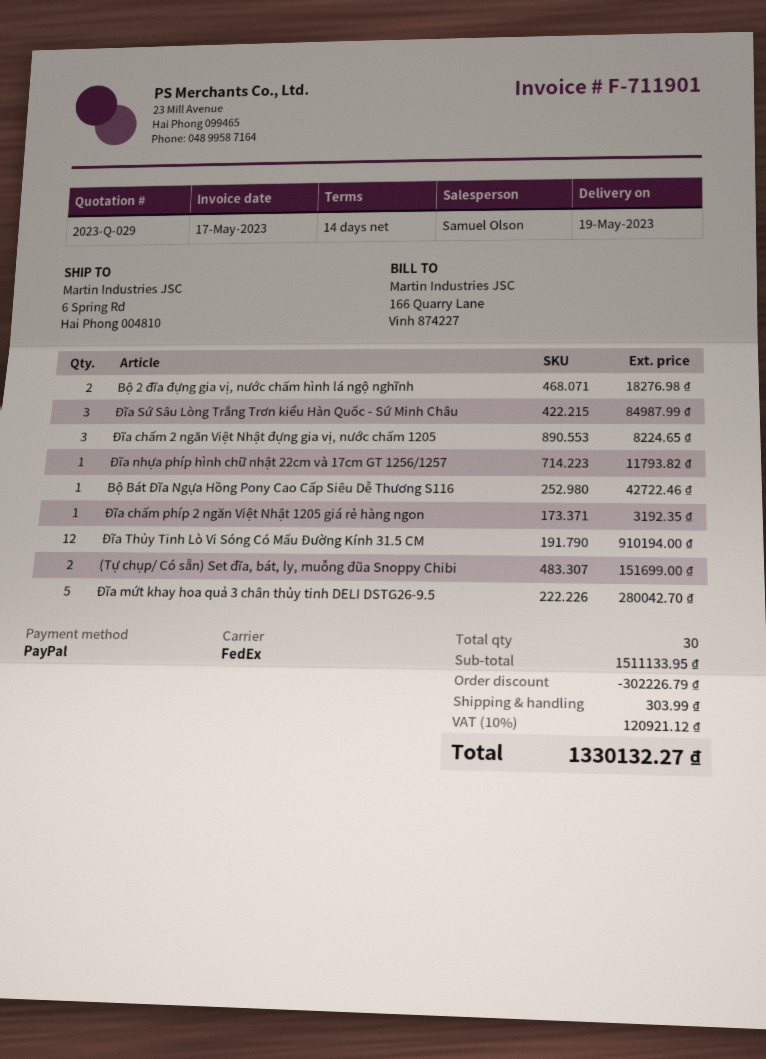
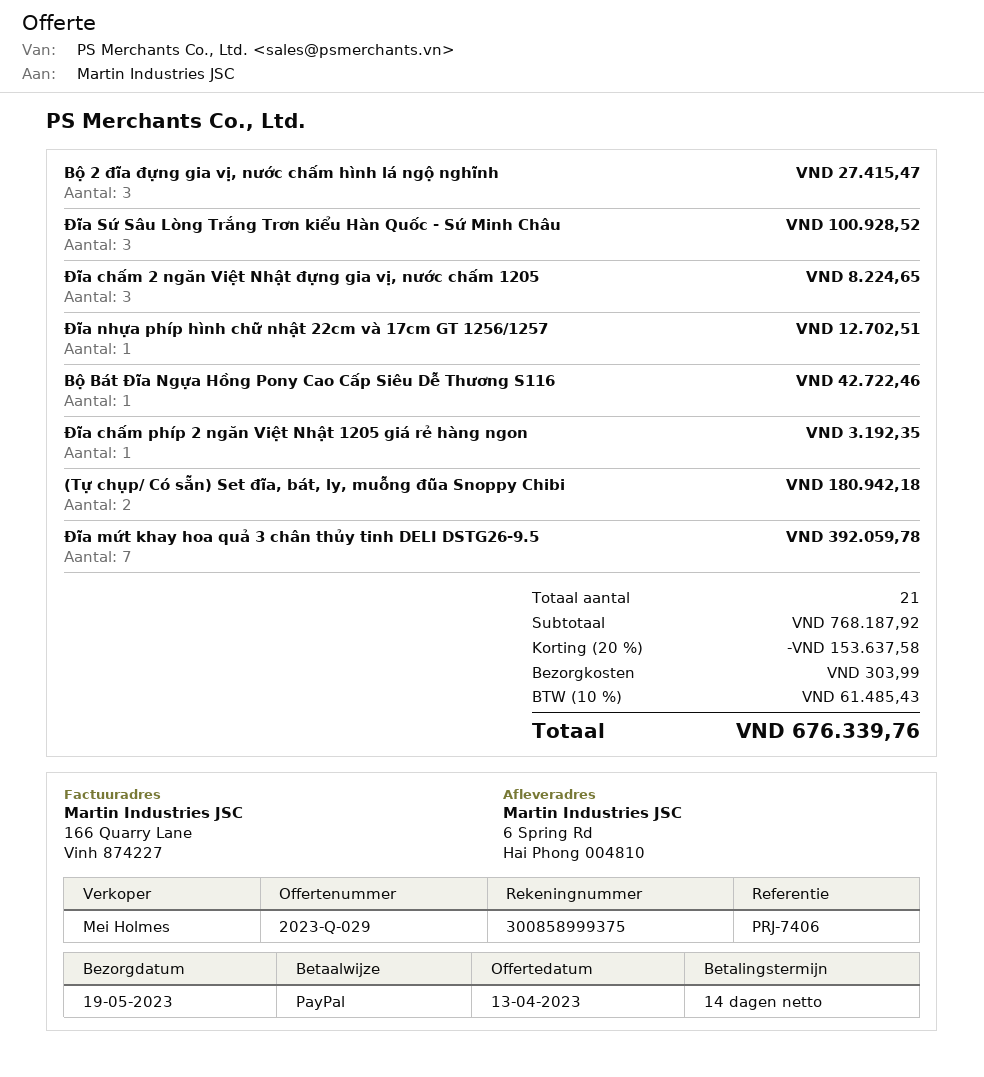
sales rep: Samuel Olson -> Mei Holmes
Bộ 2 đĩa đựng gia vị, nước chấm hình lá ngộ nghĩnh: 2 for 18276.98 -> 3 for 27415.47
Đĩa Sứ Sâu Lòng Trắng Trơn kiểu Hàn Quốc - Sứ Minh Châu: 3 for 84987.99 -> 3 for 100928.52
Đĩa nhựa phíp hình chữ nhật 22cm và 17cm GT 1256/1257: 1 for 11793.82 -> 1 for 12702.51
Đĩa Thủy Tinh Lò Vi Sóng Có Mấu Đường Kính 31.5 CM: 12 for 910194.00 -> none
(Tự chụp/ Có sẵn) Set đĩa, bát, ly, muỗng đũa Snoppy Chibi: 2 for 151699.00 -> 2 for 180942.18
Đĩa mứt khay hoa quả 3 chân thủy tinh DELI DSTG26-9.5: 5 for 280042.70 -> 7 for 392059.78
total quantity: 30 -> 21
subtotal: 1511133.95 -> 768187.92
discount: 302226.79 -> 153637.58
tax: 10% = 120921.12 -> 10% = 61485.43
total: 1330132.27 -> 676339.76

